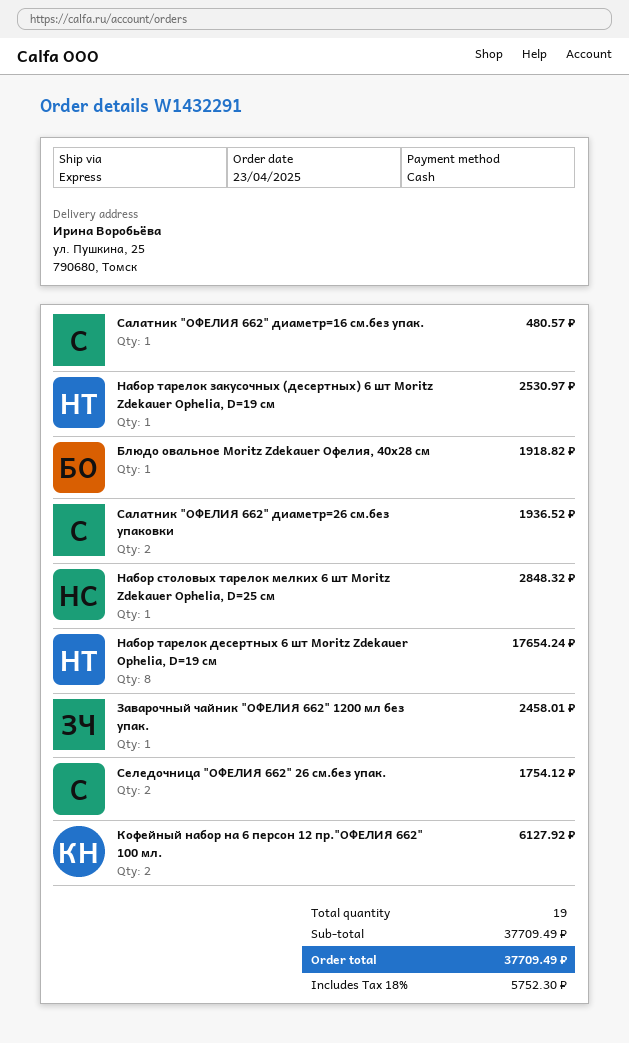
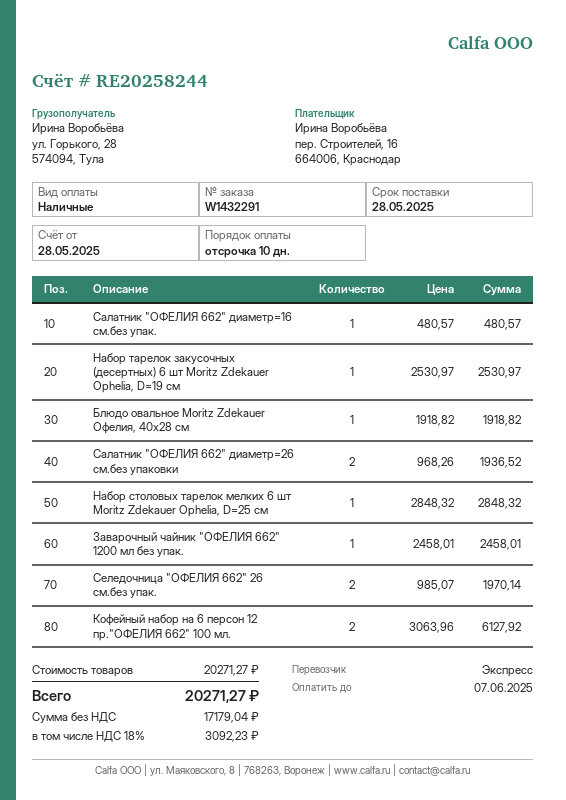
ship to: ул. Пушкина, 25, 790680, Томск -> ул. Горького, 28, 574094, Тула
Набор тарелок десертных 6 шт Moritz Zdekauer Ophelia, D=19 см: 8 for 17654.24 -> none
Селедочница "ОФЕЛИЯ 662" 26 см.без упак.: 2 for 1754.12 -> 2 for 1970.14
subtotal: 37709.49 -> 20271.27
tax: 18% = 5752.30 -> 18% = 3092.23
total: 37709.49 -> 20271.27

